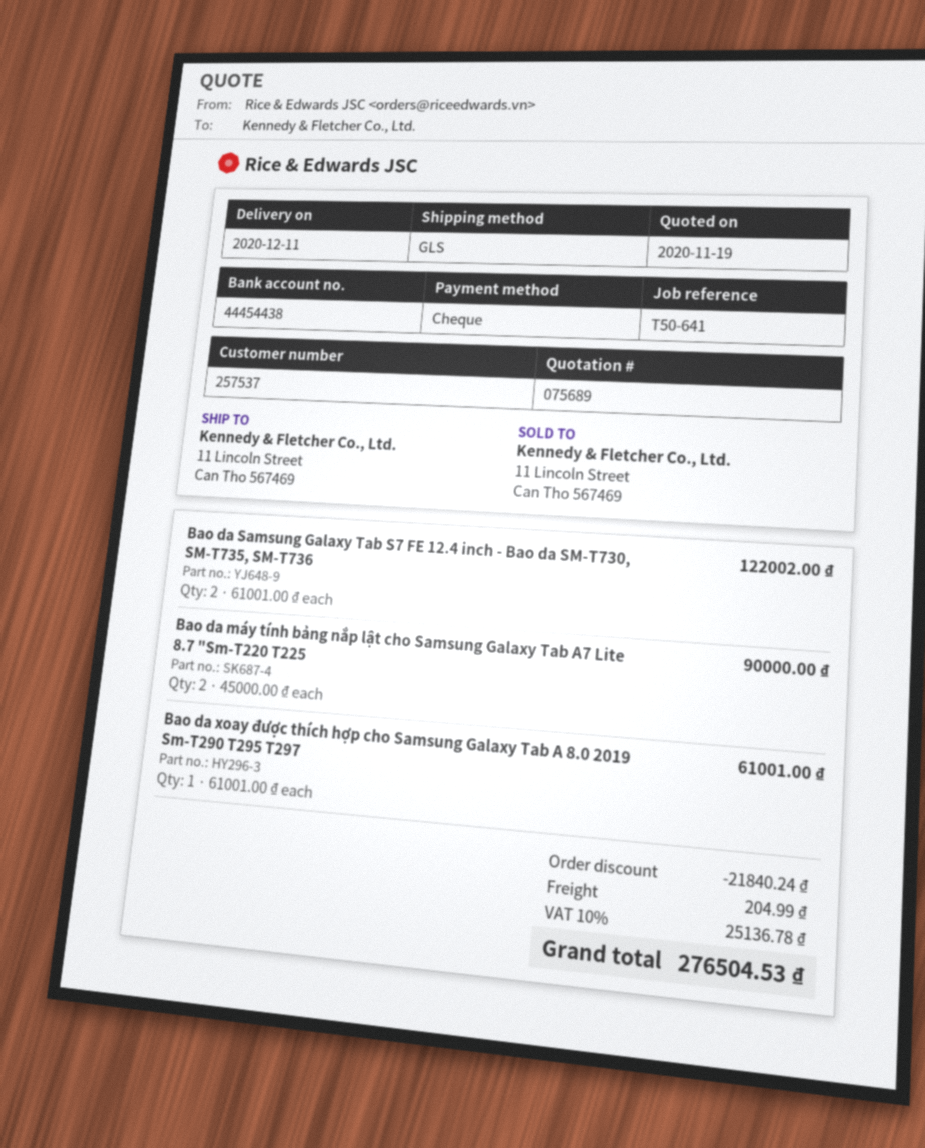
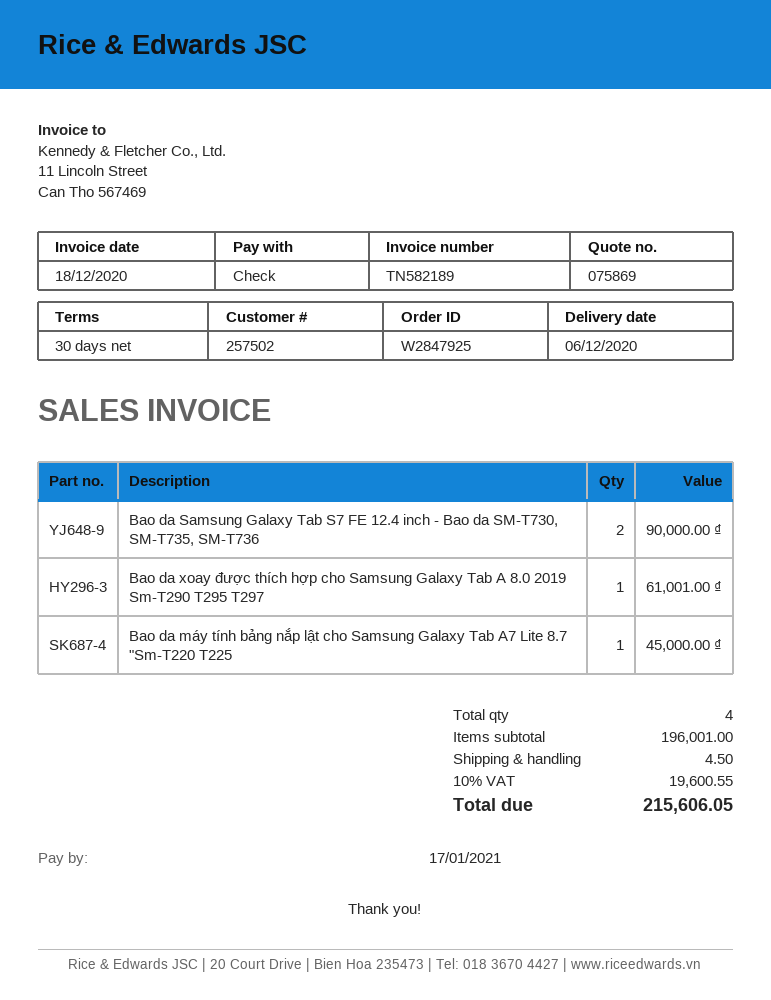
quote number: 075689 -> 075869
delivery date: 2020-12-11 -> 2020-12-06
customer number: 257537 -> 257502
Bao da Samsung Galaxy Tab S7 FE 12.4 inch - Bao da SM-T730, SM-T735, SM-T736: 2 for 122002.00 -> 2 for 90000.00
Bao da máy tính bảng nắp lật cho Samsung Galaxy Tab A7 Lite 8.7 "Sm-T220 T225: 2 for 90000.00 -> 1 for 45000.00
discount: 21840.24 -> none
shipping: 204.99 -> 4.50
tax: 10% = 25136.78 -> 10% = 19600.55
total: 276504.53 -> 215606.05

